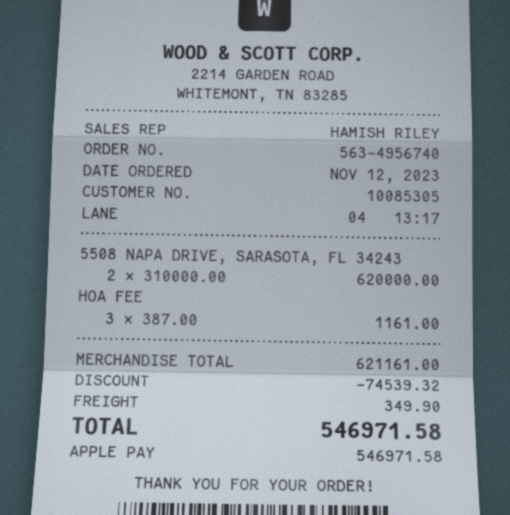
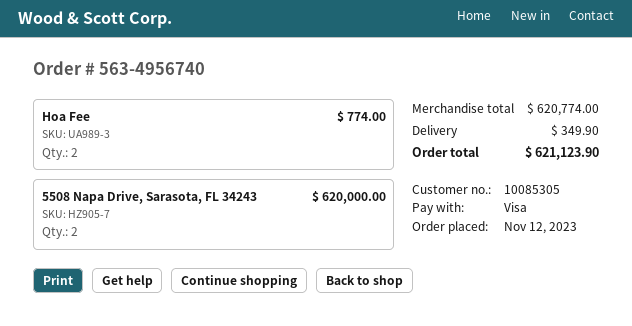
payment method: Apple Pay -> Visa
HOA FEE: 3 for 1161.00 -> 2 for 774.00
subtotal: 621161.00 -> 620774.00
discount: 74539.32 -> none
total: 546971.58 -> 621123.90

